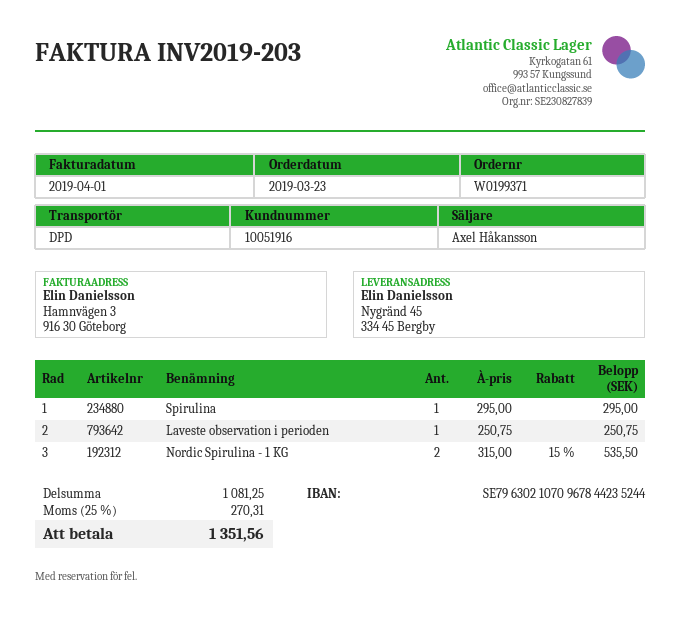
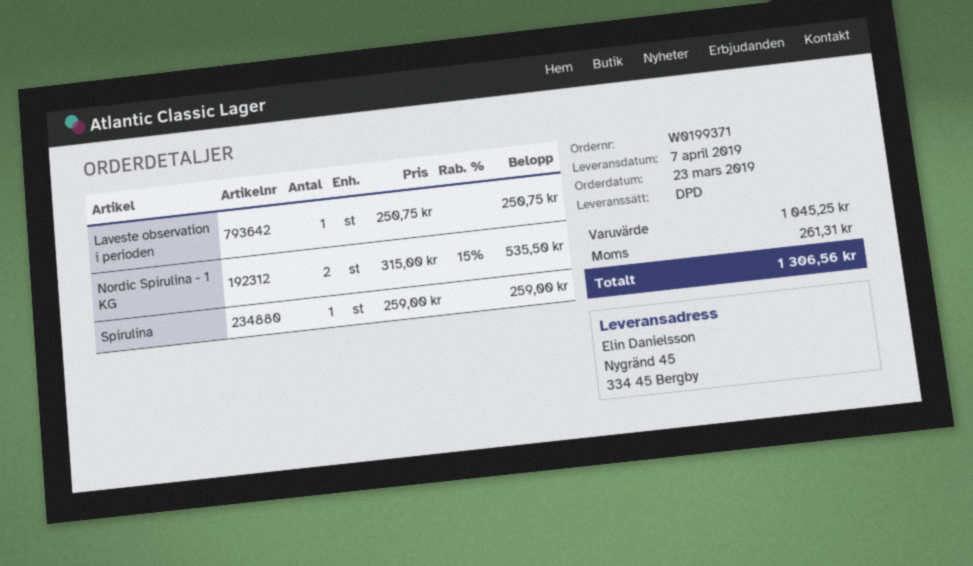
Spirulina: 1 x 295.00 = 295.00 -> 1 x 259.00 = 259.00
subtotal: 1081.25 -> 1045.25
tax: 270.31 -> 261.31
total: 1351.56 -> 1306.56

